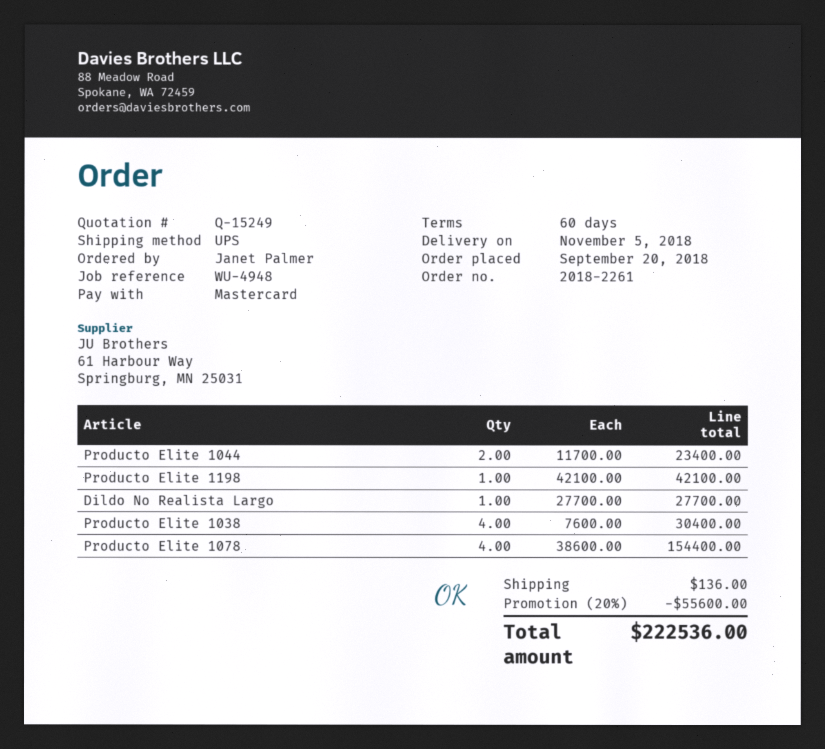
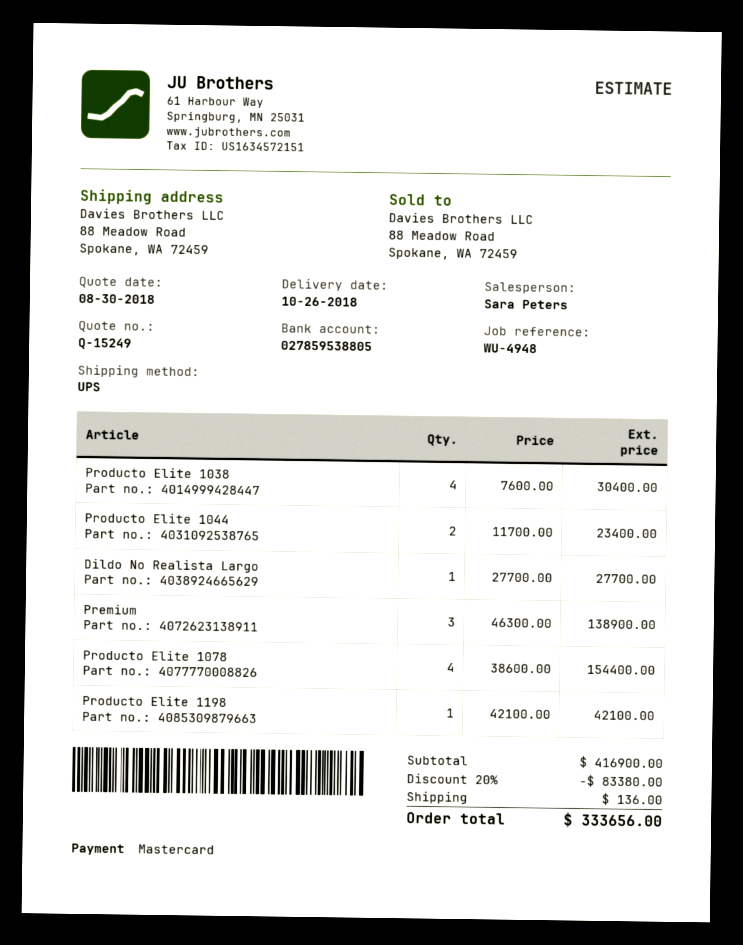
delivery date: 2018-11-05 -> 2018-10-26
Premium: none -> 3 x 46300.00 = 138900.00
discount: 20% = 55600.00 -> 20% = 83380.00
total: 222536.00 -> 333656.00

